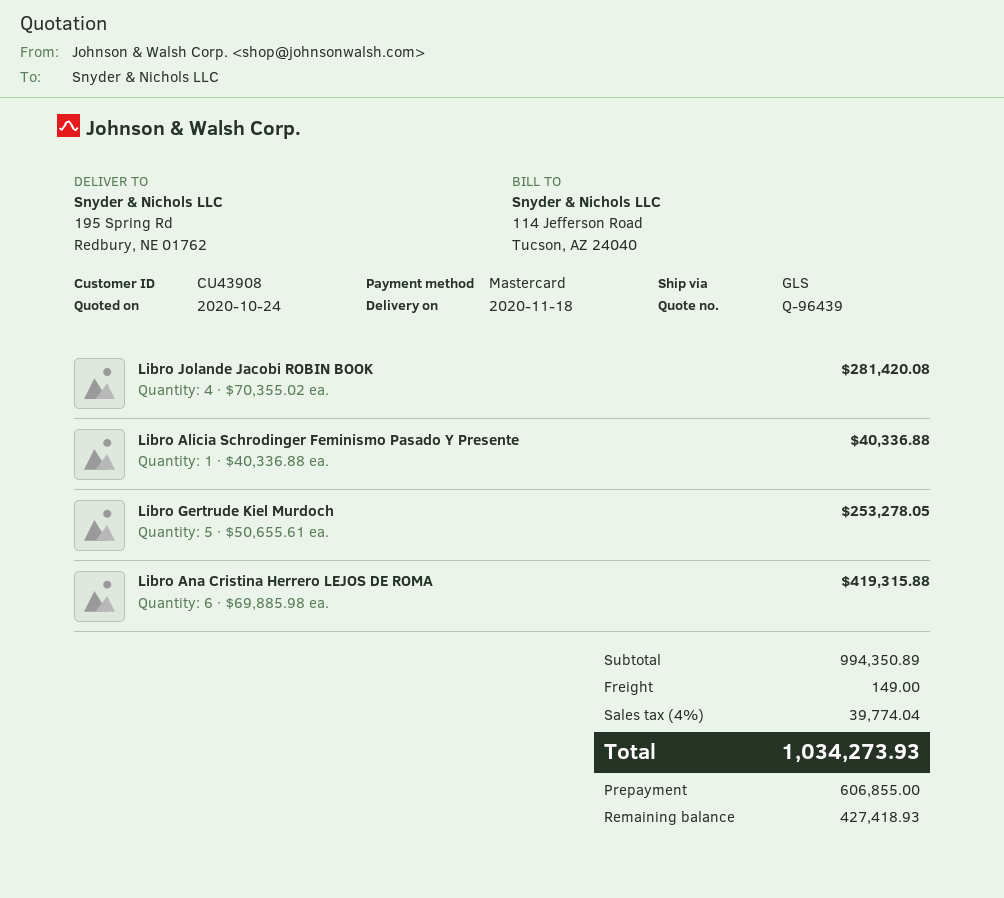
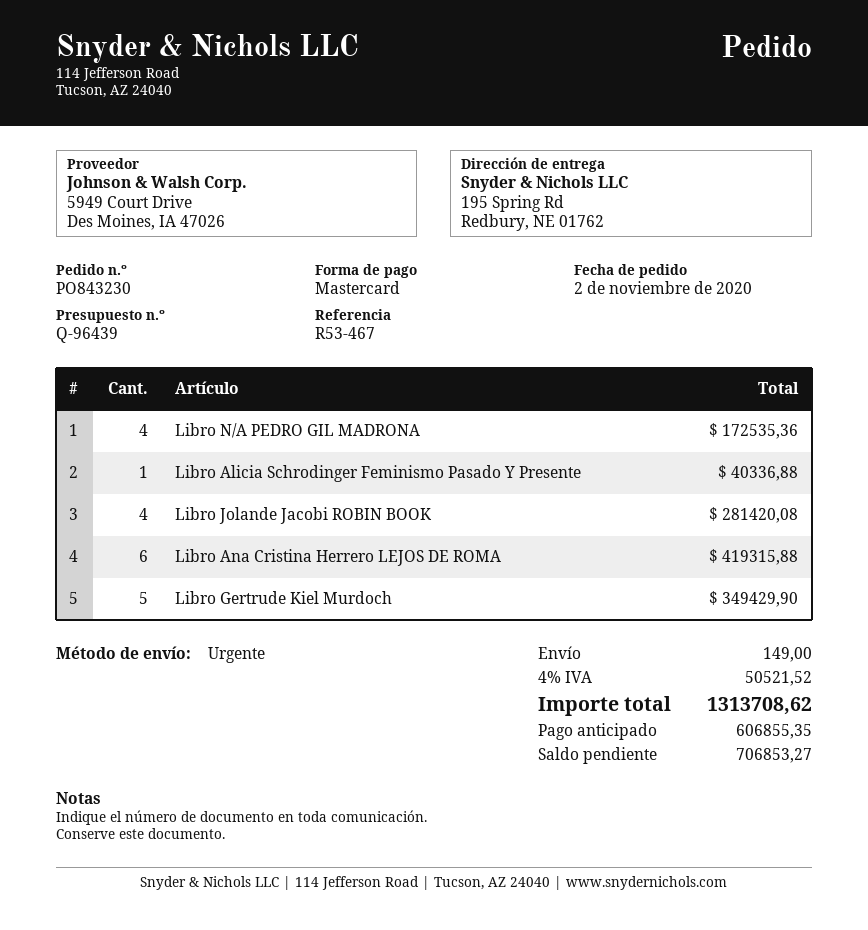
shipping method: GLS -> express
Libro Gertrude Kiel Murdoch: 5 for 253278.05 -> 5 for 349429.90
Libro N/A PEDRO GIL MADRONA: none -> 4 for 172535.36
tax: 4% = 39774.04 -> 4% = 50521.52
total: 1034273.93 -> 1313708.62
deposit: 606855.00 -> 606855.35
balance: 427418.93 -> 706853.27

